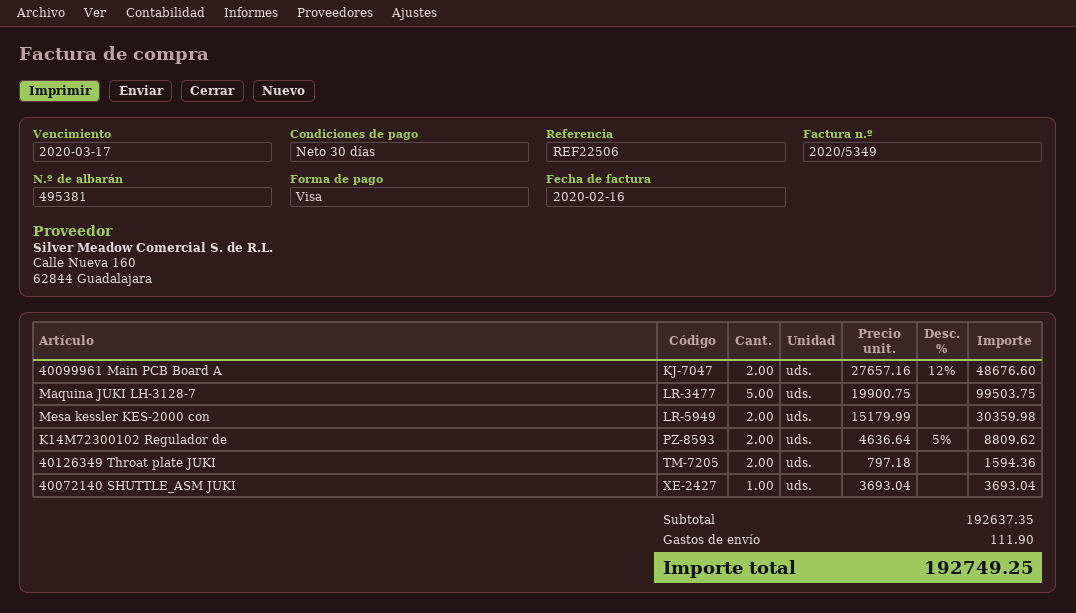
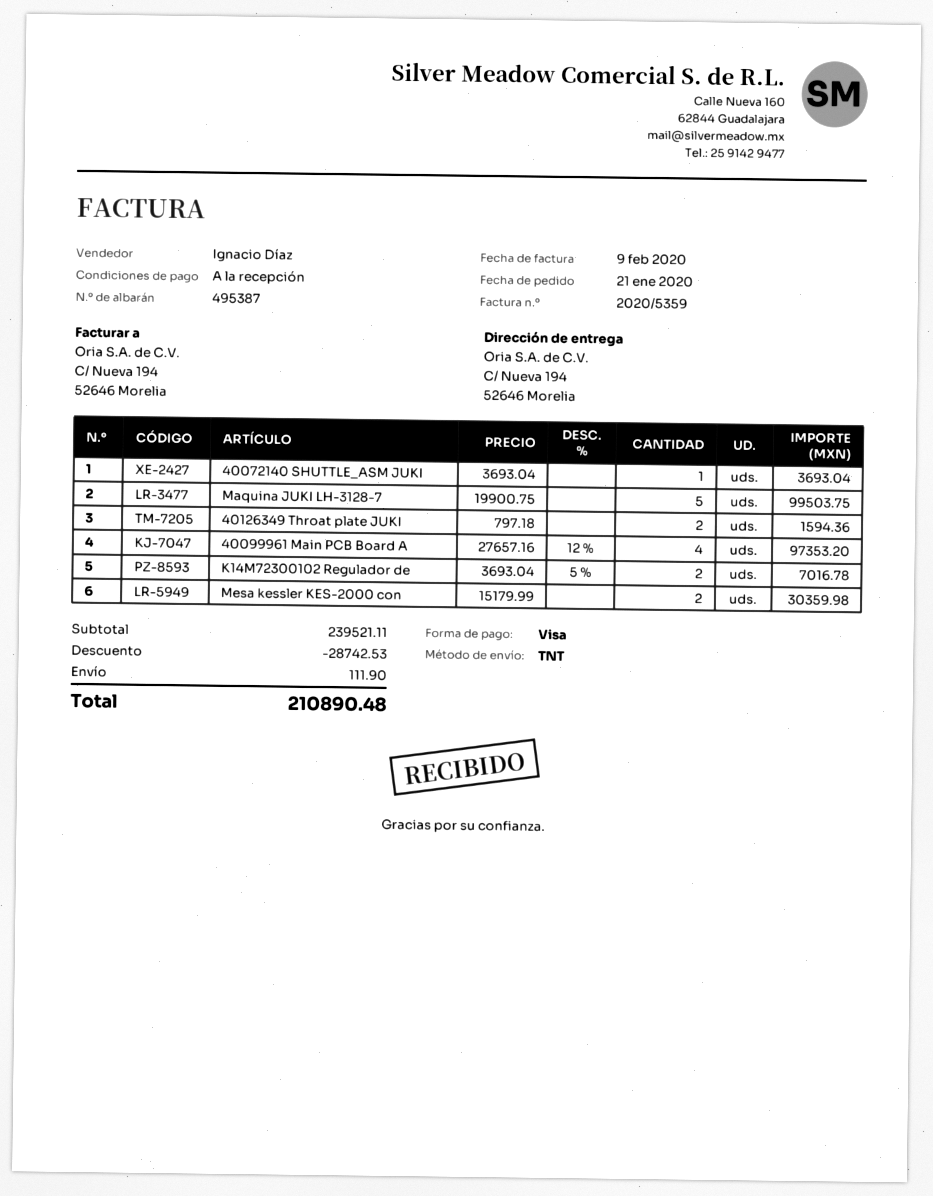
delivery note number: 495381 -> 495387
invoice number: 2020/5349 -> 2020/5359
invoice date: 2020-02-16 -> 2020-02-09
payment terms: 30 days -> on receipt
40099961 Main PCB Board A: 2 x 27657.16 - 12% = 48676.60 -> 4 x 27657.16 - 12% = 97353.20
K14M72300102 Regulador de: 2 x 4636.64 - 5% = 8809.62 -> 2 x 3693.04 - 5% = 7016.78
subtotal: 192637.35 -> 239521.11
discount: none -> 28742.53
total: 192749.25 -> 210890.48

